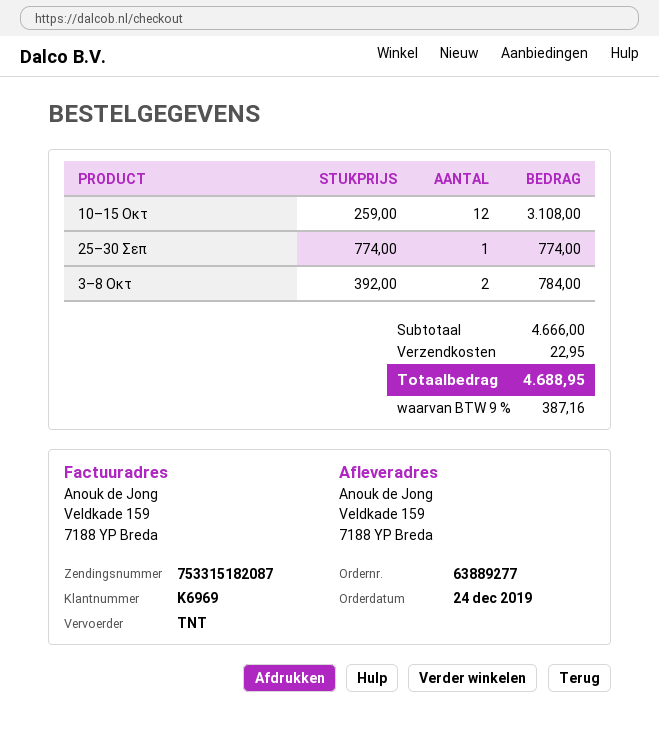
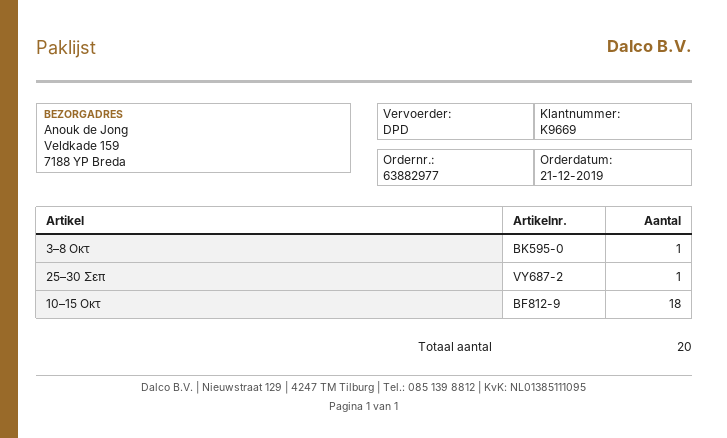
order number: 63889277 -> 63882977
order date: 2019-12-24 -> 2019-12-21
customer number: K6969 -> K9669
shipping method: TNT -> DPD
10–15 Οκτ: 12 -> 18
3–8 Οκτ: 2 -> 1

